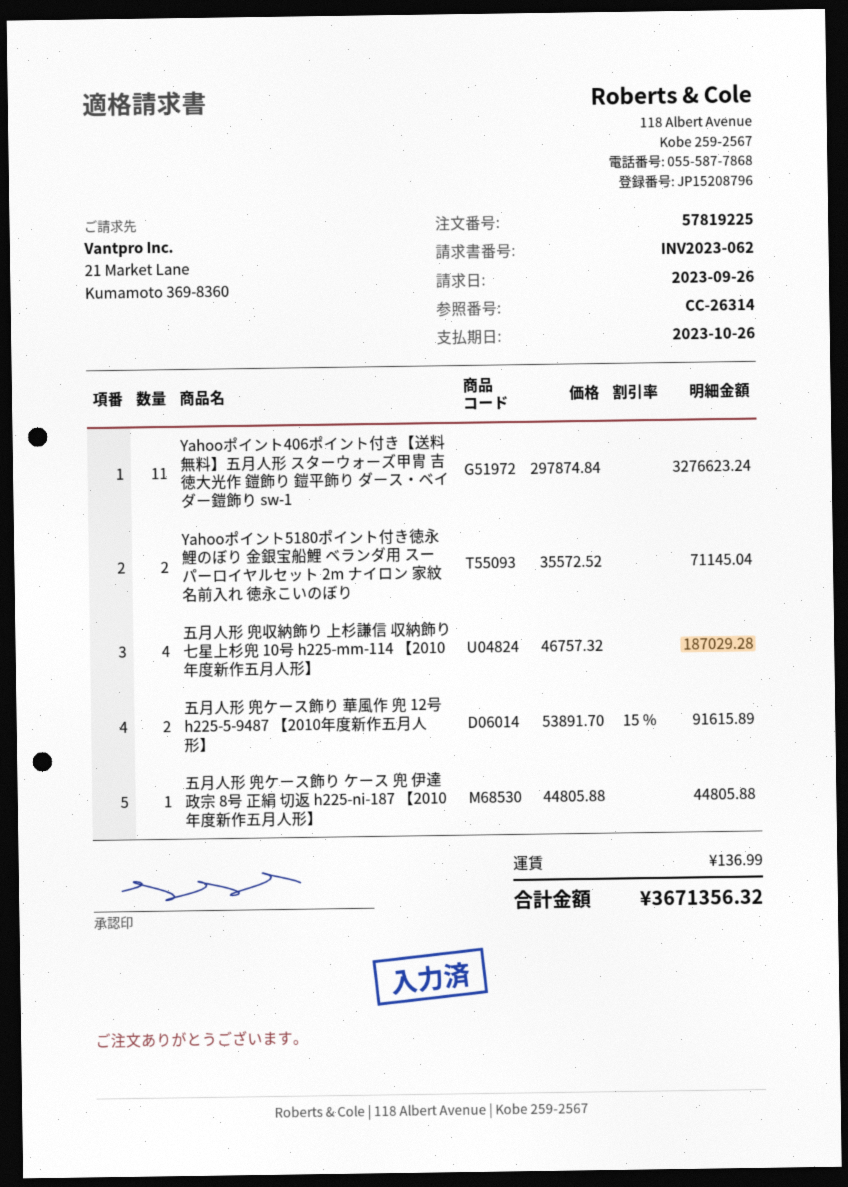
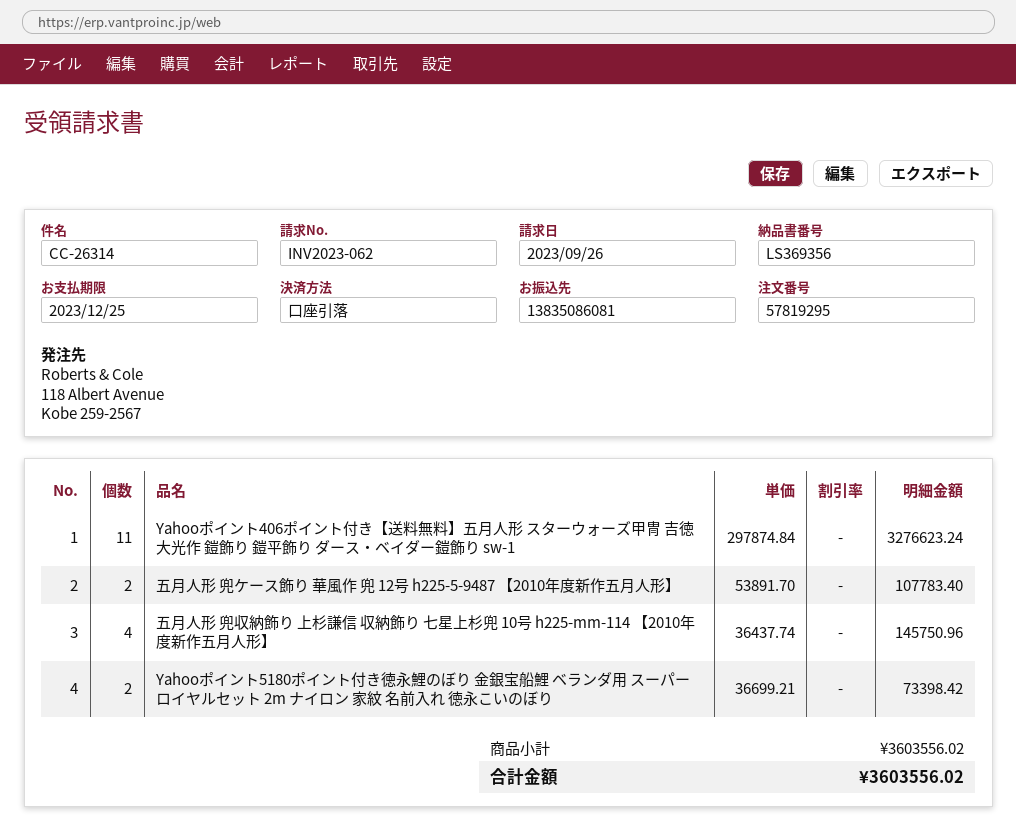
order number: 57819225 -> 57819295
due date: 2023-10-26 -> 2023-12-25
Yahooポイント5180ポイント付き徳永鯉のぼり 金銀宝船鯉 ベランダ用 スーパーロイヤルセット 2m ナイロン 家紋 名前入れ 徳永こいのぼり: 2 x 35572.52 = 71145.04 -> 2 x 36699.21 = 73398.42
五月人形 兜収納飾り 上杉謙信 収納飾り 七星上杉兜 10号 h225-mm-114 【2010年度新作五月人形】: 4 x 46757.32 = 187029.28 -> 4 x 36437.74 = 145750.96
五月人形 兜ケース飾り 華風作 兜 12号 h225-5-9487 【2010年度新作五月人形】: 2 x 53891.70 - 15% = 91615.89 -> 2 x 53891.70 = 107783.40
五月人形 兜ケース飾り ケース 兜 伊達政宗 8号 正絹 切返 h225-ni-187 【2010年度新作五月人形】: 1 x 44805.88 = 44805.88 -> none
shipping: 136.99 -> none
total: 3671356.32 -> 3603556.02

